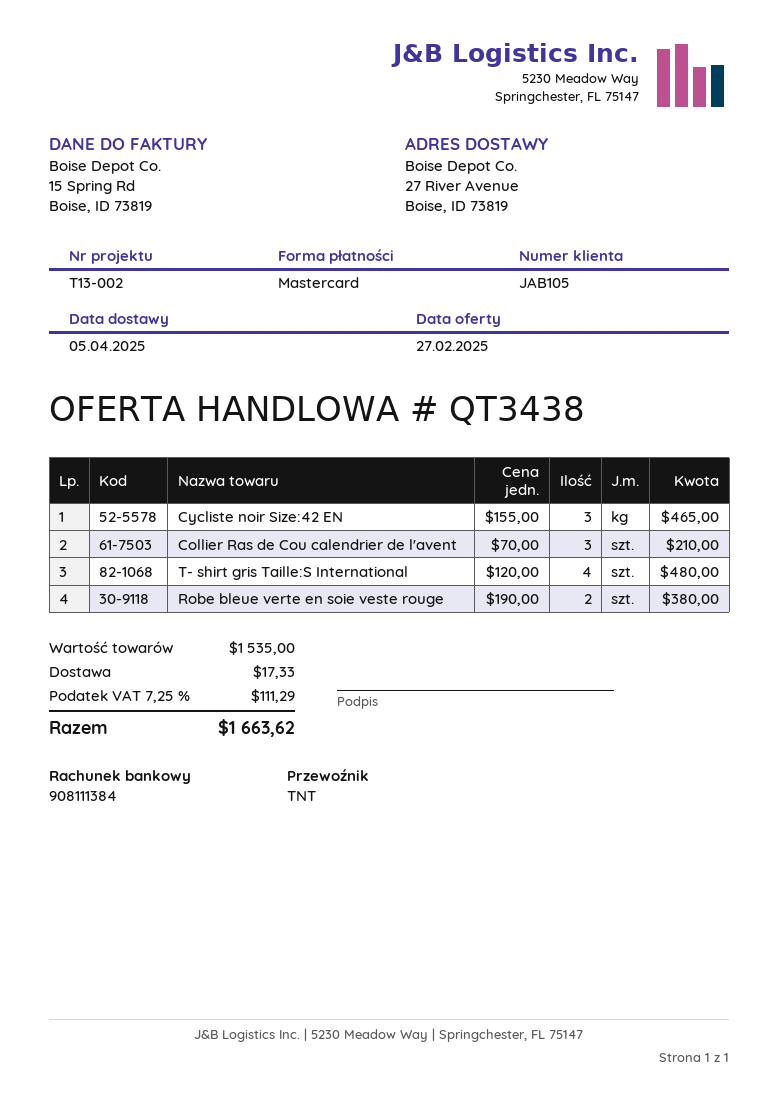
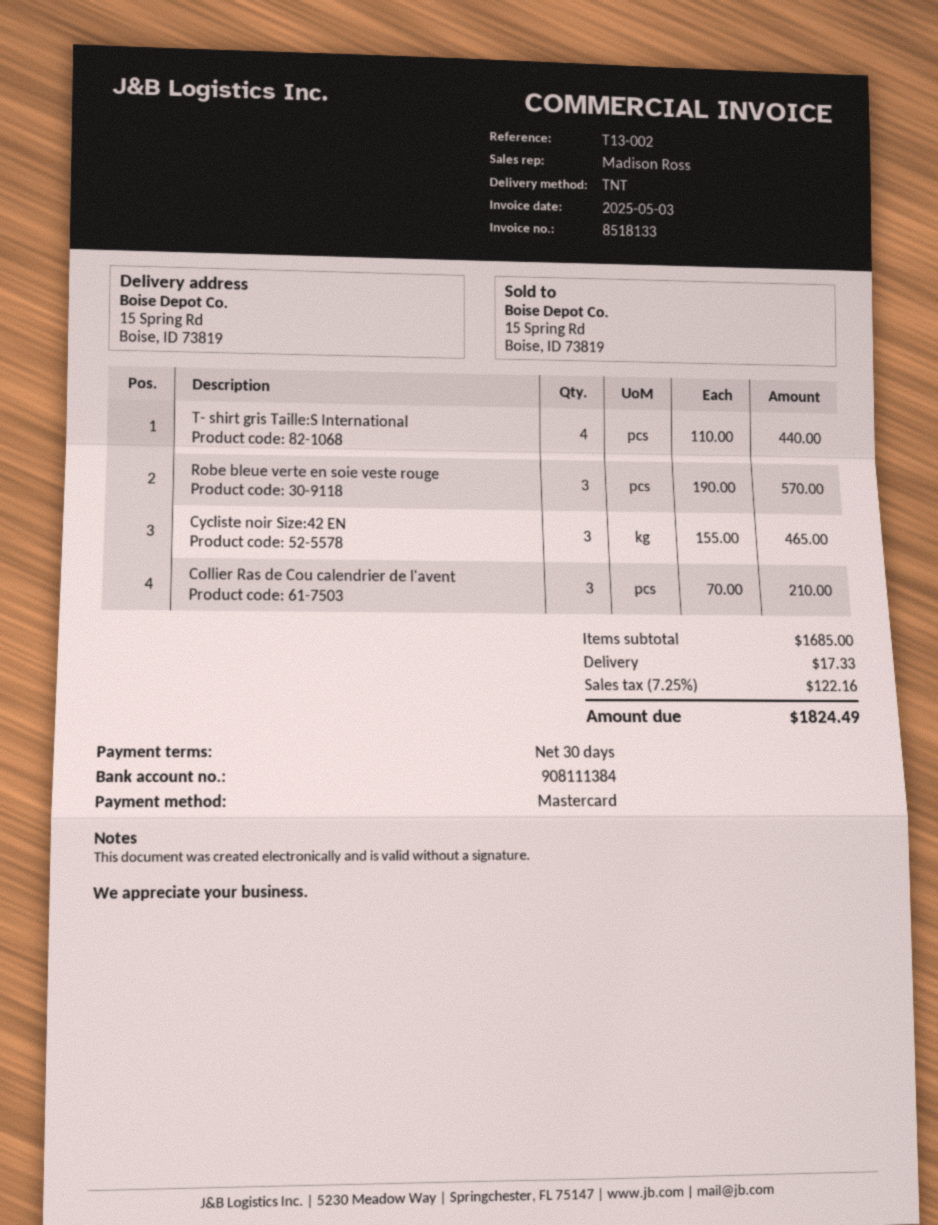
ship to: 27 River Avenue, Boise, ID 73819 -> 15 Spring Rd, Boise, ID 73819
T- shirt gris Taille:S International: 4 x 120.00 = 480.00 -> 4 x 110.00 = 440.00
Robe bleue verte en soie veste rouge: 2 x 190.00 = 380.00 -> 3 x 190.00 = 570.00
subtotal: 1535.00 -> 1685.00
tax: 7.25% = 111.29 -> 7.25% = 122.16
total: 1663.62 -> 1824.49

